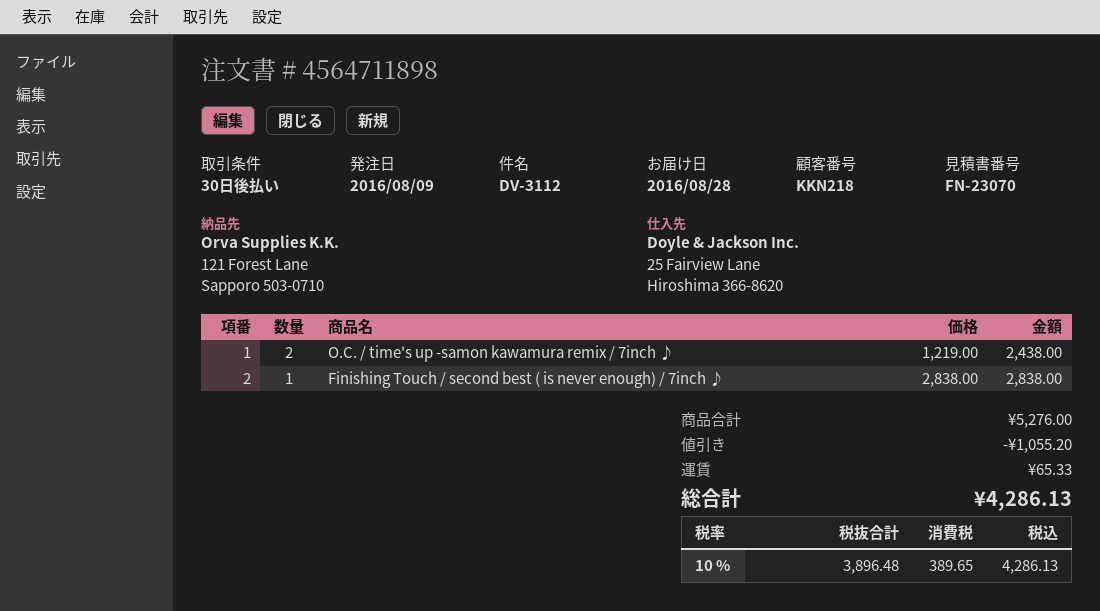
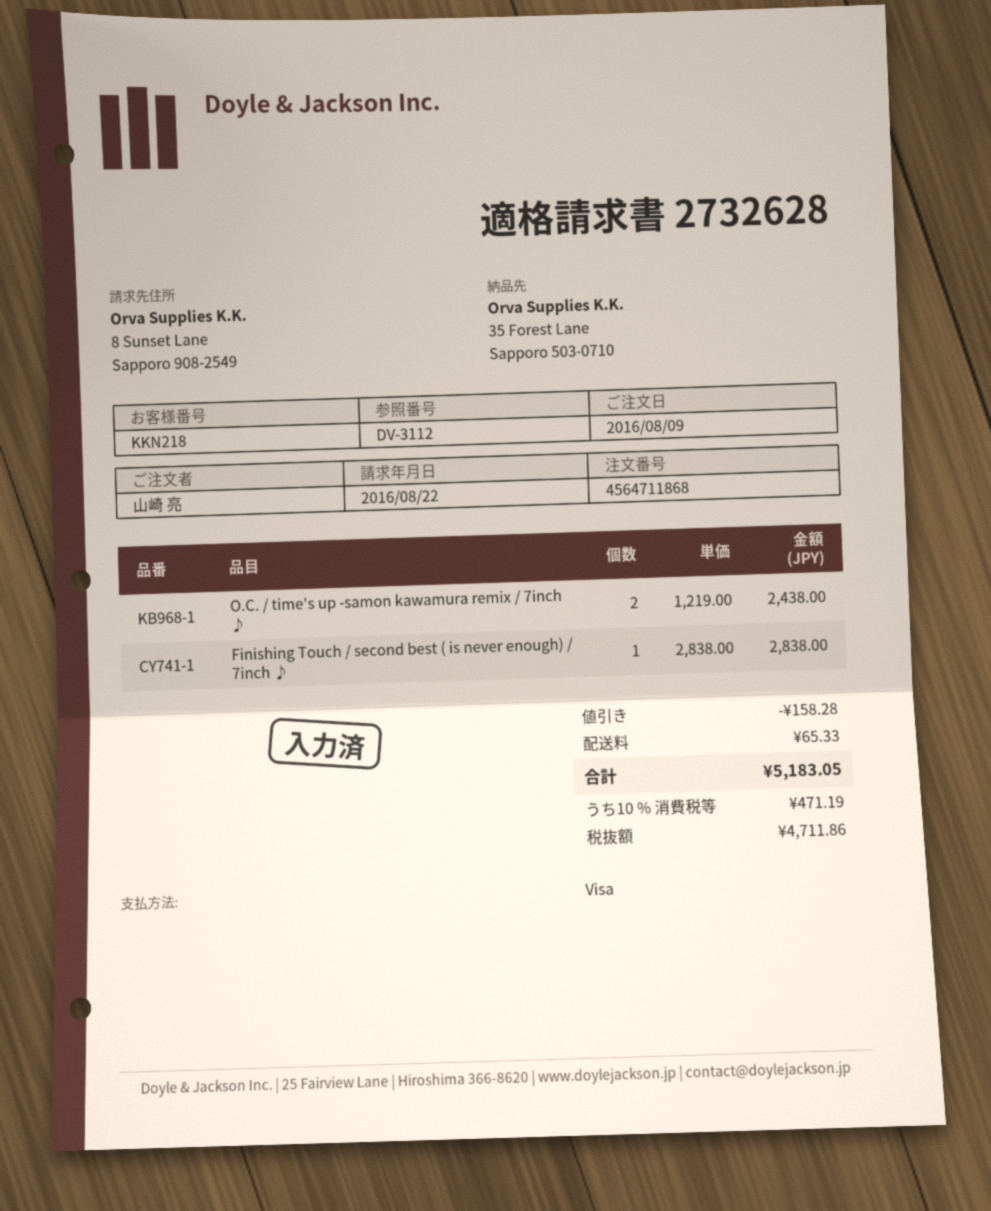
order number: 4564711898 -> 4564711868
ship to: 121 Forest Lane, Sapporo 503-0710 -> 35 Forest Lane, Sapporo 503-0710
discount: 1055.20 -> 158.28
net: 3896.48 -> 4711.86
tax: 10% = 389.65 -> 10% = 471.19
total: 4286.13 -> 5183.05

